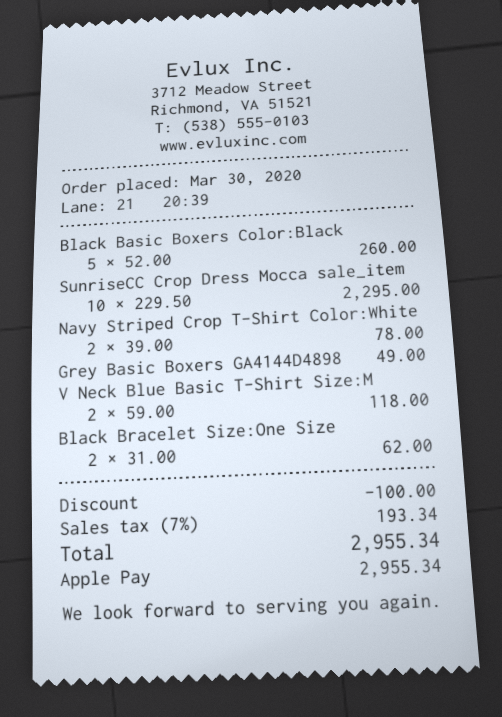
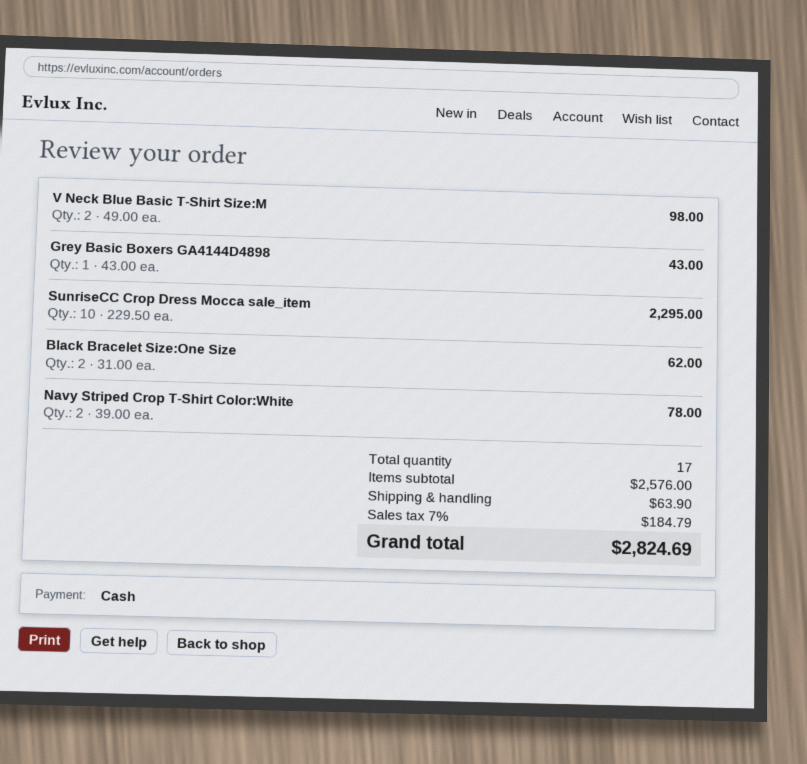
payment method: Apple Pay -> cash
Black Basic Boxers Color:Black: 5 x 52.00 = 260.00 -> none
Grey Basic Boxers GA4144D4898: 1 x 49.00 = 49.00 -> 1 x 43.00 = 43.00
V Neck Blue Basic T-Shirt Size:M: 2 x 59.00 = 118.00 -> 2 x 49.00 = 98.00
discount: 100.00 -> none
shipping: none -> 63.90
tax: 7% = 193.34 -> 7% = 184.79
total: 2955.34 -> 2824.69

